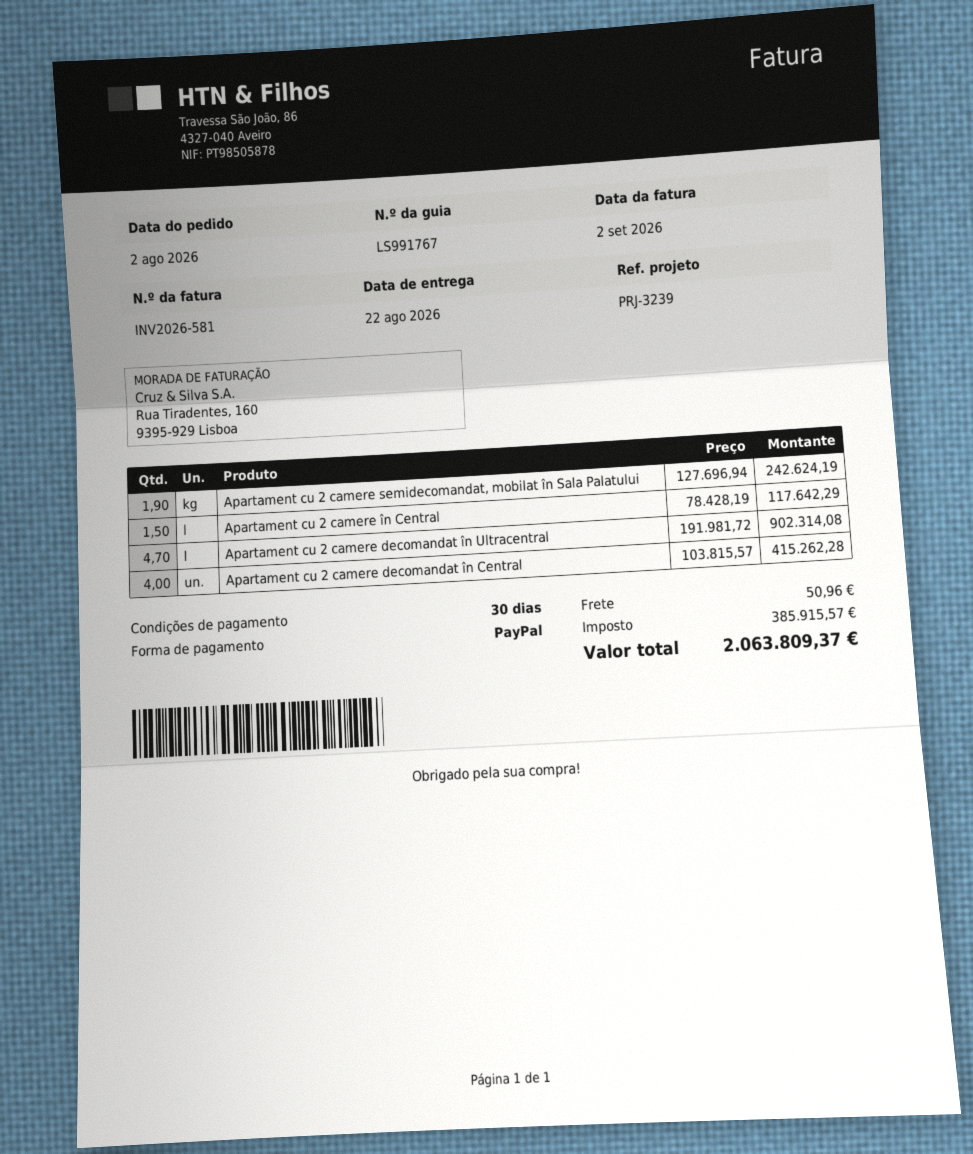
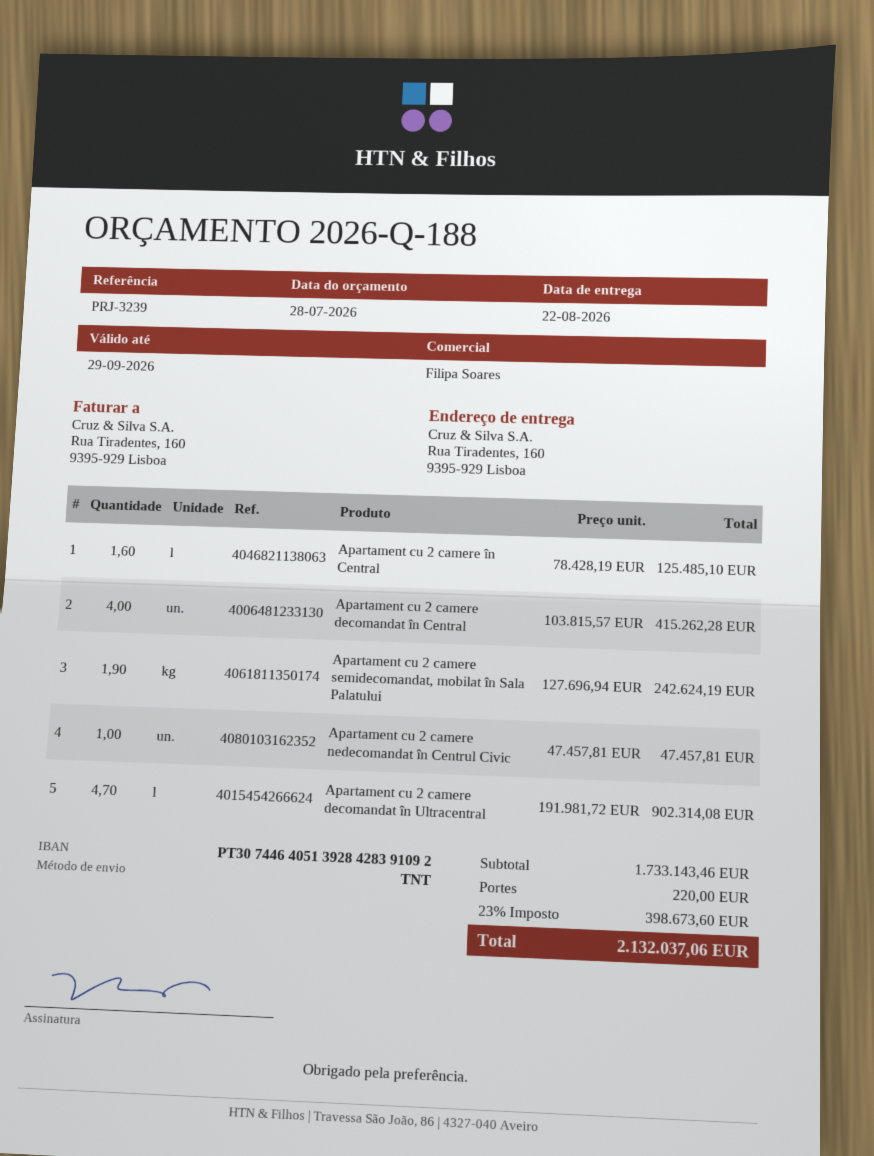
Apartament cu 2 camere în Central: 1.5 x 78428.19 = 117642.29 -> 1.6 x 78428.19 = 125485.10
Apartament cu 2 camere nedecomandat în Centrul Civic: none -> 1 x 47457.81 = 47457.81
shipping: 50.96 -> 220.00
tax: 385915.57 -> 398673.60
total: 2063809.37 -> 2132037.06

